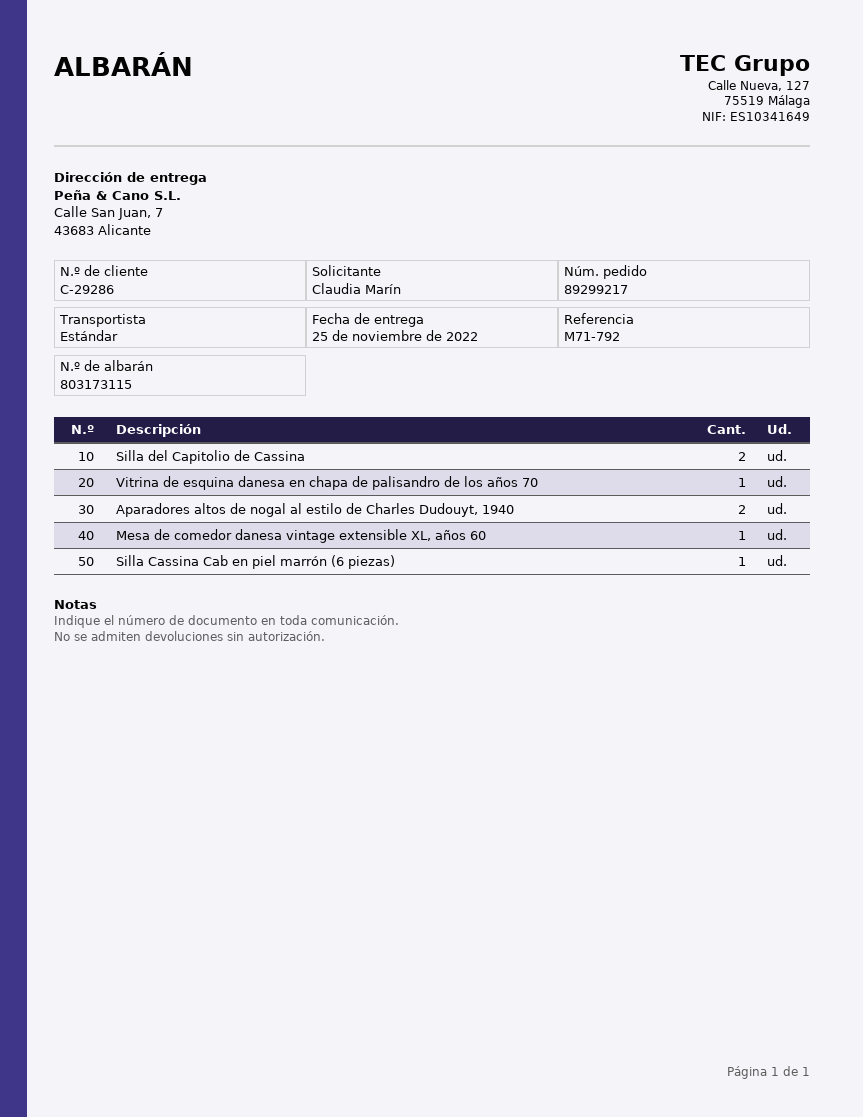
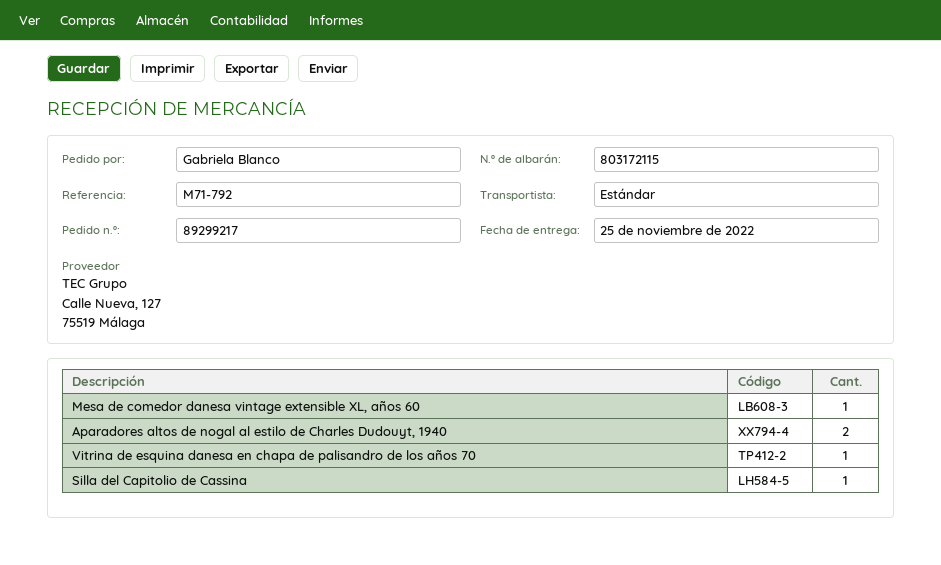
delivery note number: 803173115 -> 803172115
ordered by: Claudia Marín -> Gabriela Blanco
Silla del Capitolio de Cassina: 2 -> 1
Silla Cassina Cab en piel marrón (6 piezas): 1 -> none

